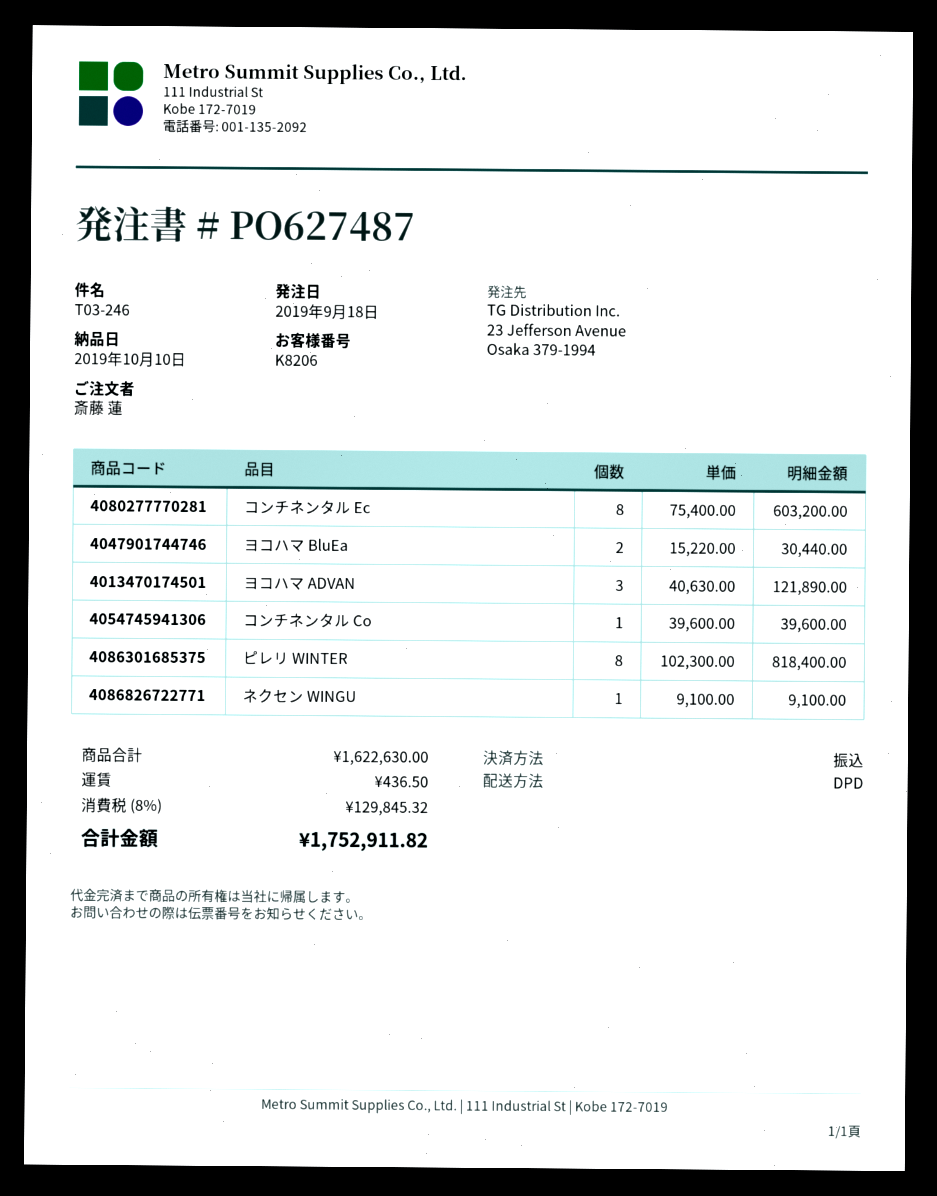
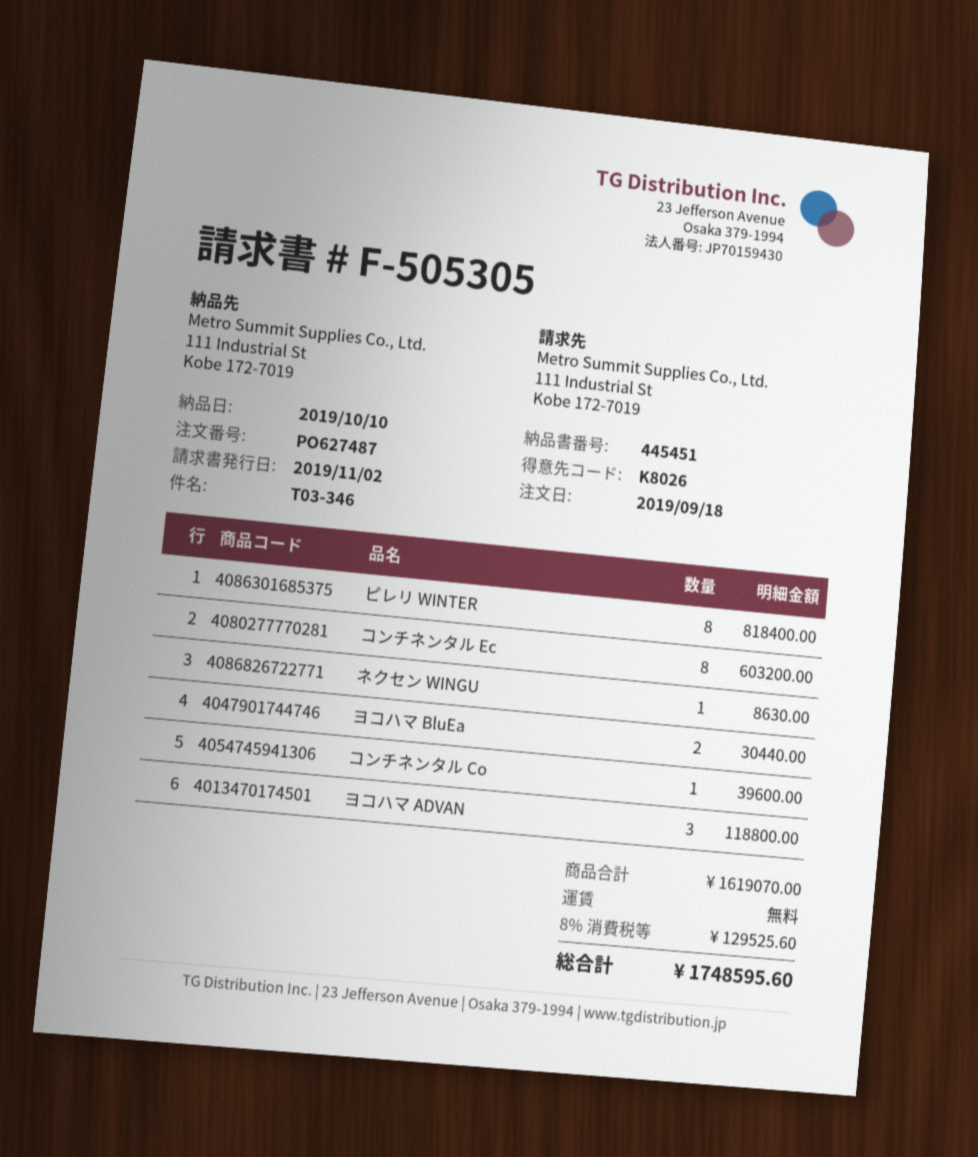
customer number: K8206 -> K8026
reference: T03-246 -> T03-346
ヨコハマ ADVAN: 3 for 121890.00 -> 3 for 118800.00
ネクセン WINGU: 1 for 9100.00 -> 1 for 8630.00
subtotal: 1622630.00 -> 1619070.00
shipping: 436.50 -> 0.00
tax: 8% = 129845.32 -> 8% = 129525.60
total: 1752911.82 -> 1748595.60

